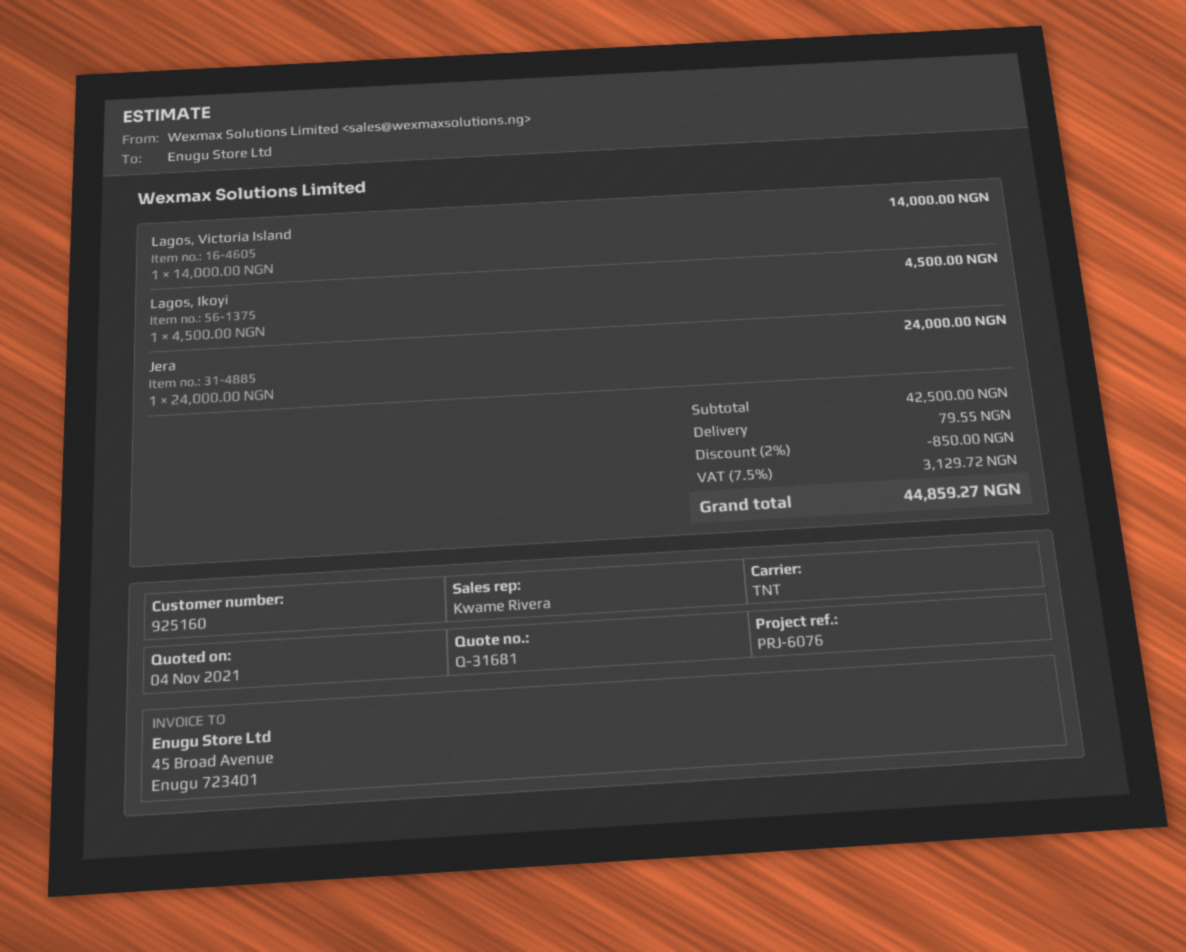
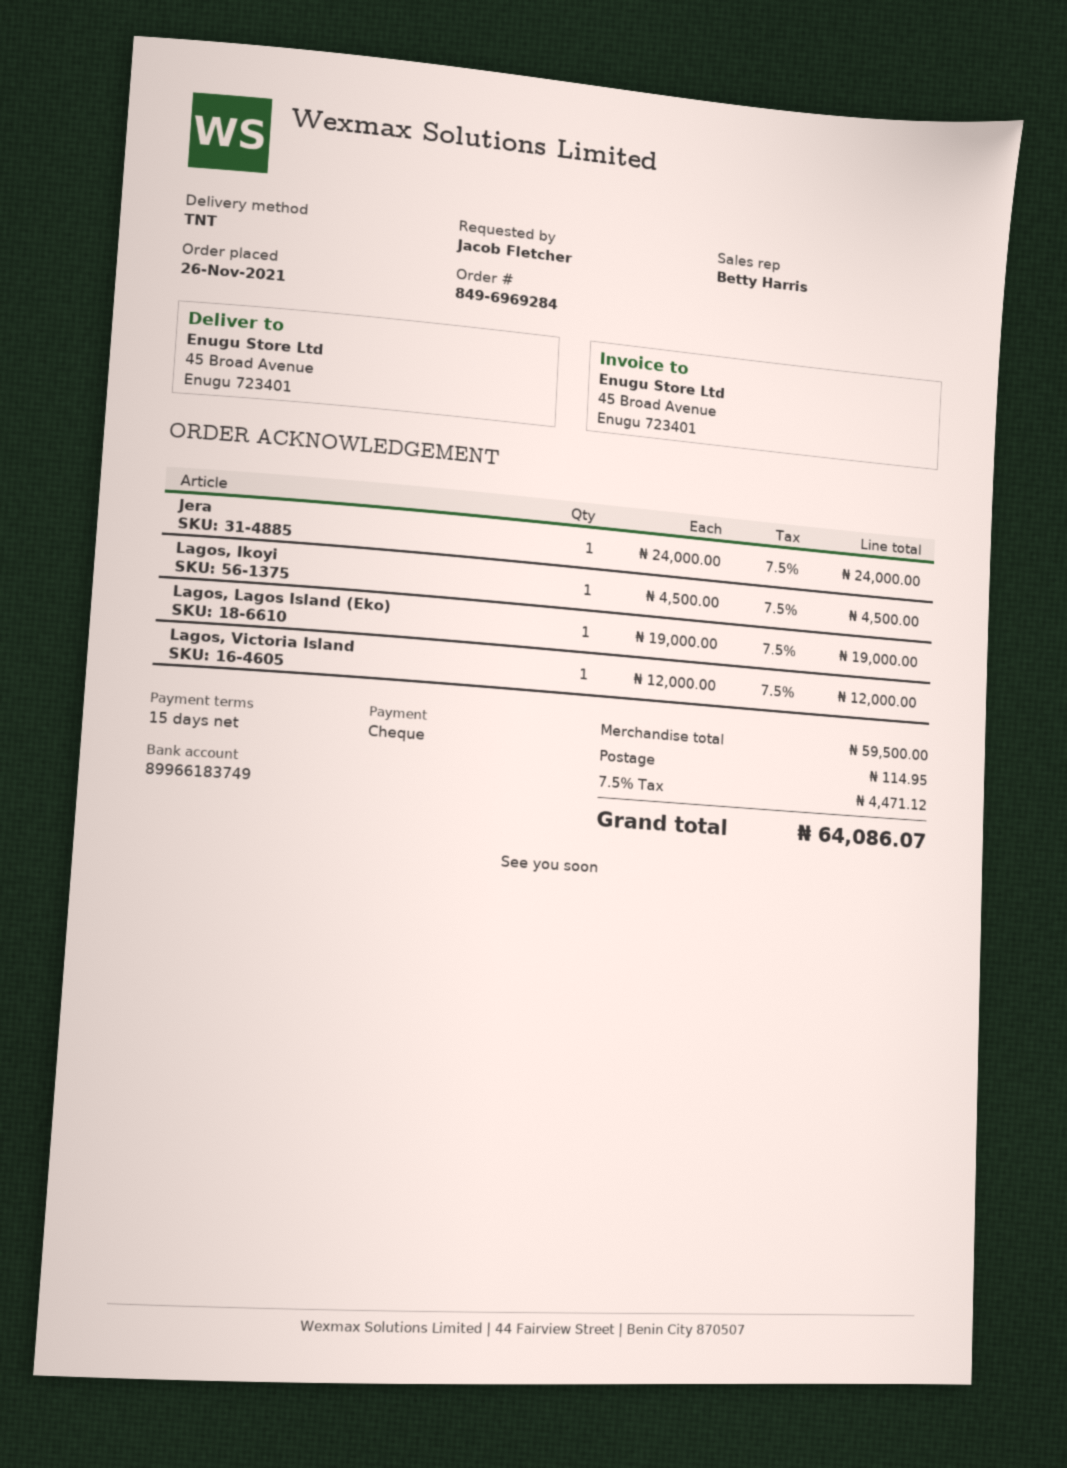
sales rep: Kwame Rivera -> Betty Harris
Lagos, Victoria Island: 1 x 14000.00 = 14000.00 -> 1 x 12000.00 = 12000.00
Lagos, Lagos Island (Eko): none -> 1 x 19000.00 = 19000.00
subtotal: 42500.00 -> 59500.00
discount: 2% = 850.00 -> none
shipping: 79.55 -> 114.95
tax: 7.5% = 3129.72 -> 7.5% = 4471.12
total: 44859.27 -> 64086.07

